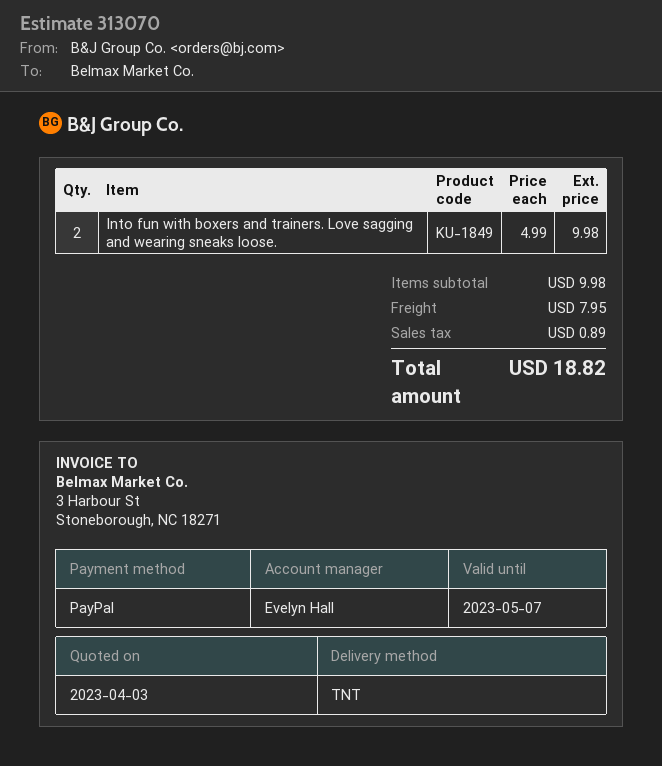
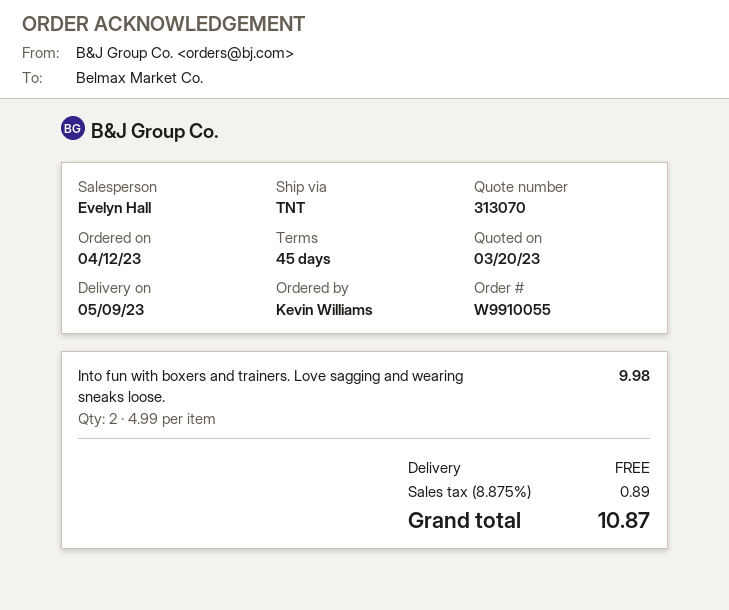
quote date: 2023-04-03 -> 2023-03-20
shipping: 7.95 -> 0.00
total: 18.82 -> 10.87

